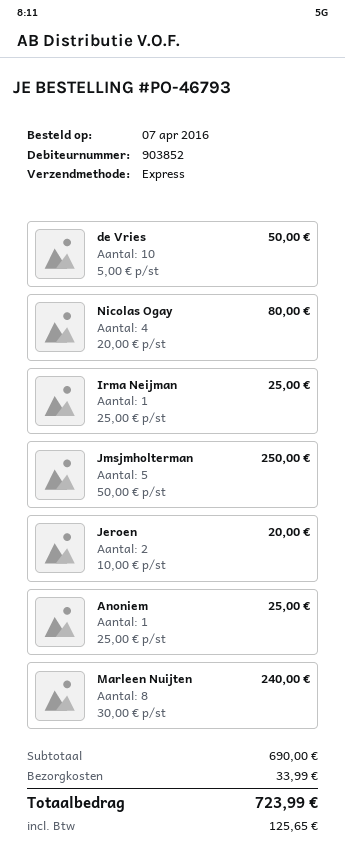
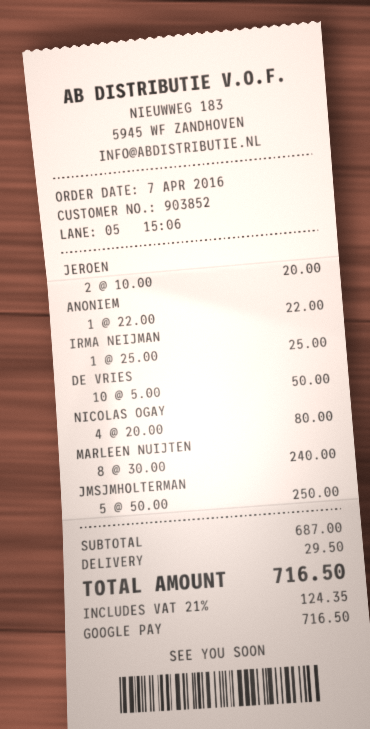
Anoniem: 1 x 25.00 = 25.00 -> 1 x 22.00 = 22.00
subtotal: 690.00 -> 687.00
shipping: 33.99 -> 29.50
tax: 125.65 -> 124.35
total: 723.99 -> 716.50

